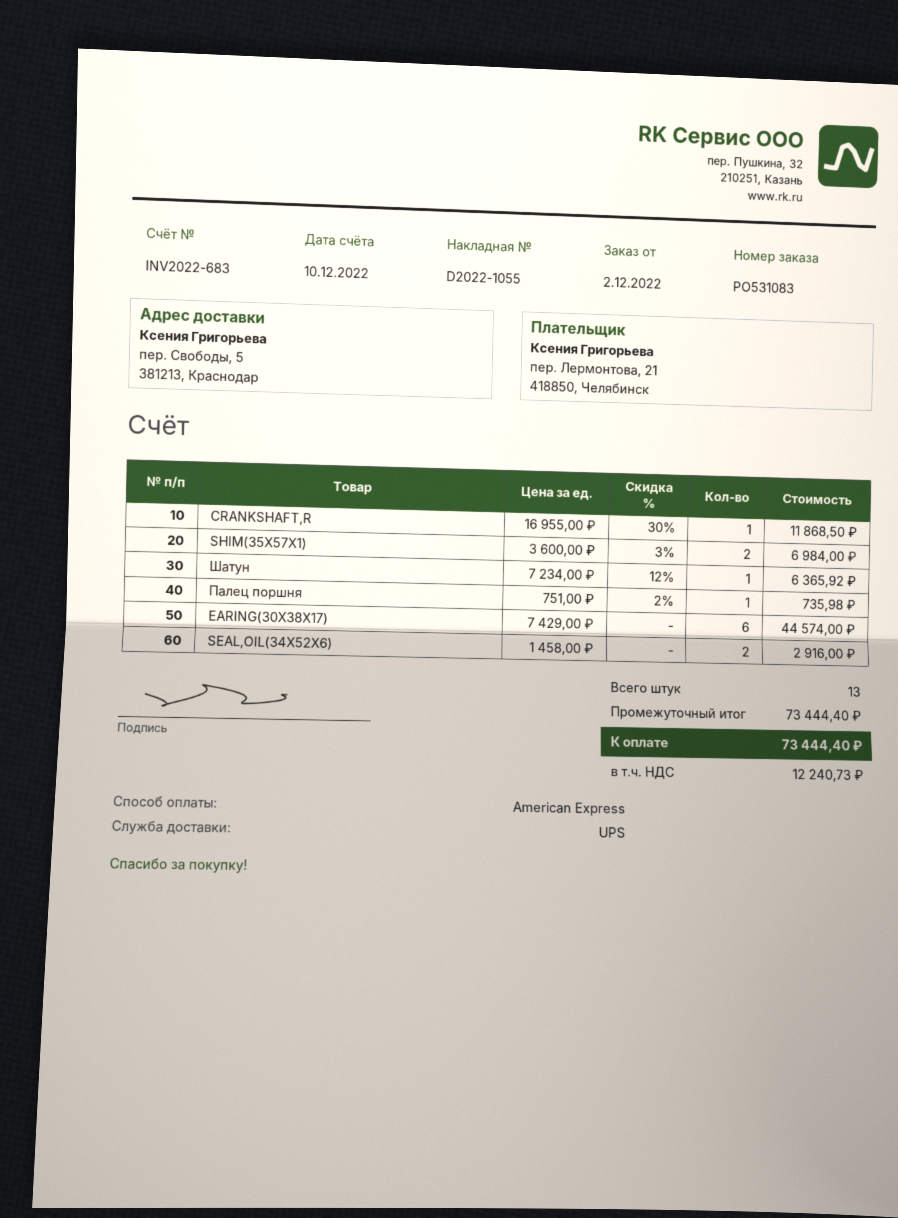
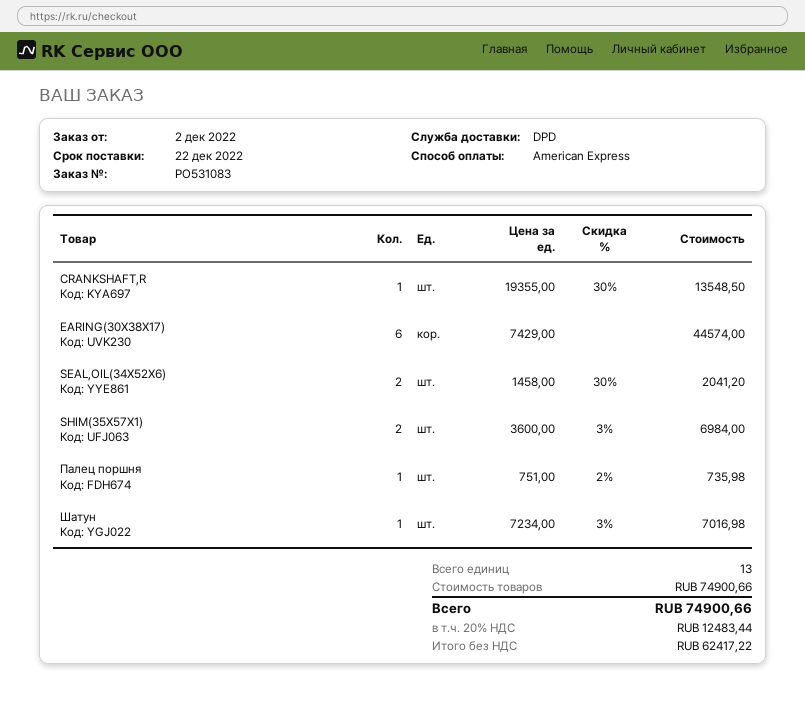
shipping method: UPS -> DPD
CRANKSHAFT,R: 1 x 16955.00 - 30% = 11868.50 -> 1 x 19355.00 - 30% = 13548.50
Шатун: 1 x 7234.00 - 12% = 6365.92 -> 1 x 7234.00 - 3% = 7016.98
SEAL,OIL(34X52X6): 2 x 1458.00 = 2916.00 -> 2 x 1458.00 - 30% = 2041.20
subtotal: 73444.40 -> 74900.66
tax: 12240.73 -> 12483.44
total: 73444.40 -> 74900.66

